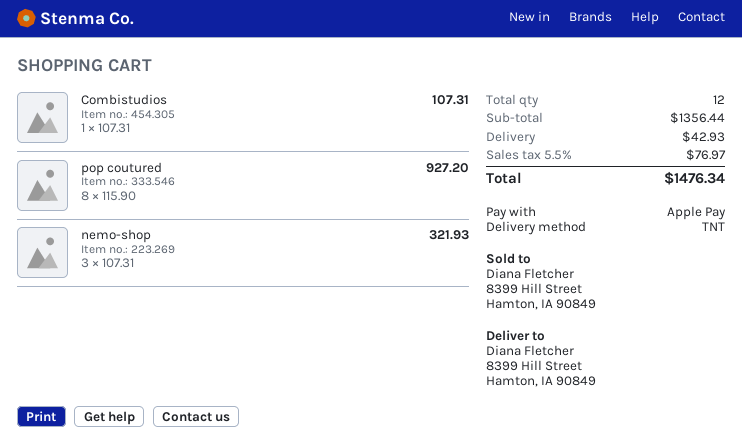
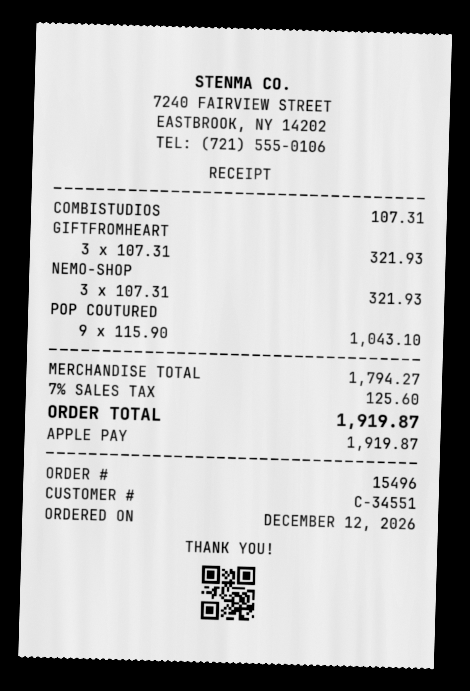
pop coutured: 8 x 115.90 = 927.20 -> 9 x 115.90 = 1043.10
GIFTFROMHEART: none -> 3 x 107.31 = 321.93
subtotal: 1356.44 -> 1794.27
shipping: 42.93 -> none
tax: 5.5% = 76.97 -> 7% = 125.60
total: 1476.34 -> 1919.87

